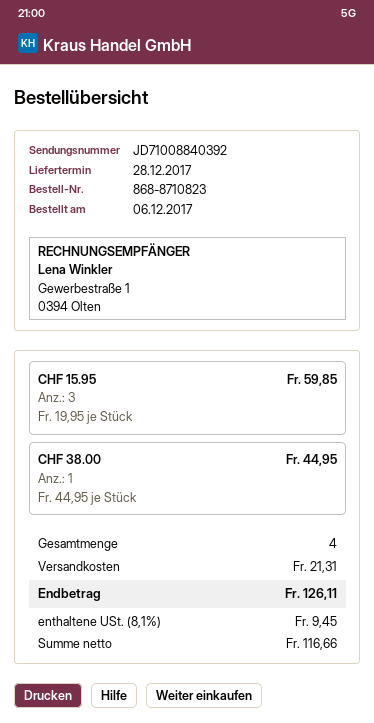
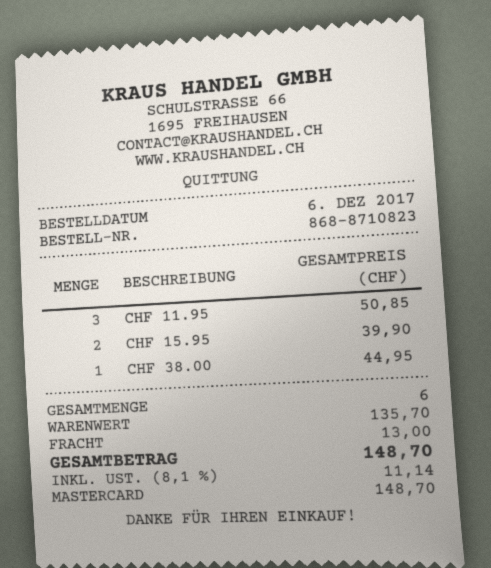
CHF 15.95: 3 for 59.85 -> 2 for 39.90
CHF 11.95: none -> 3 for 50.85
total quantity: 4 -> 6
shipping: 21.31 -> 13.00
tax: 8.1% = 9.45 -> 8.1% = 11.14
total: 126.11 -> 148.70

